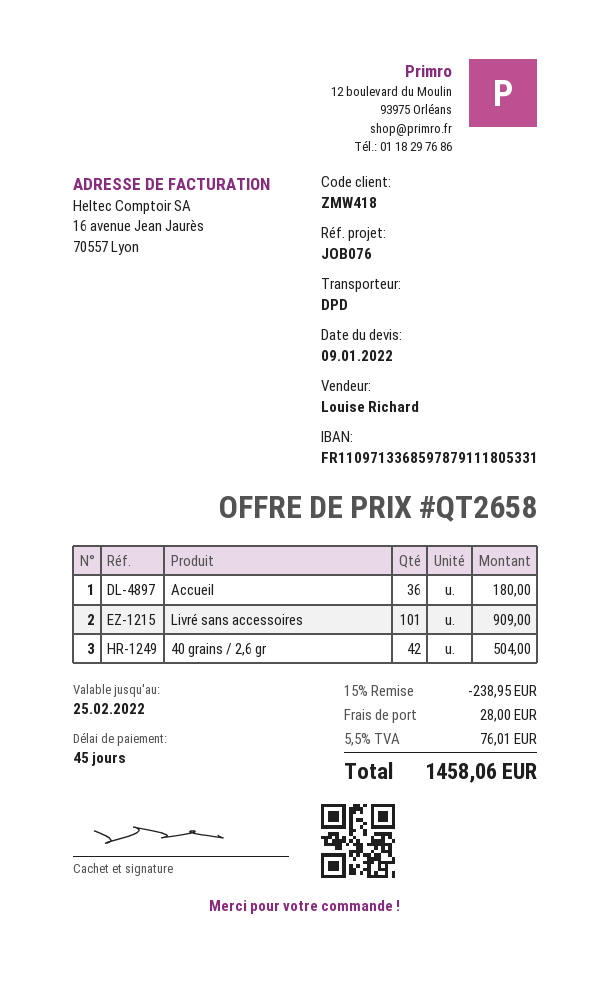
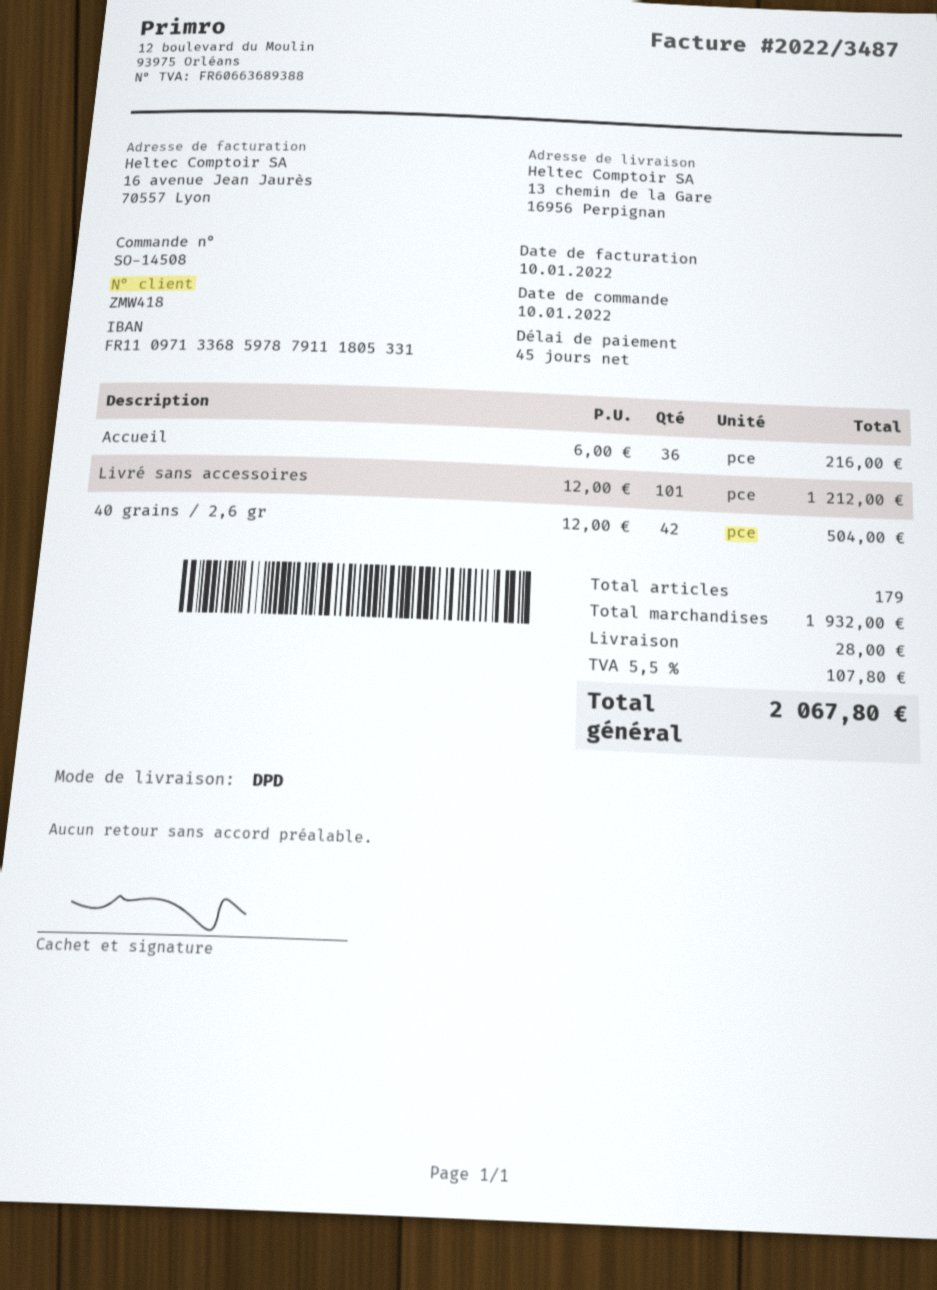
Accueil: 36 for 180.00 -> 36 for 216.00
Livré sans accessoires: 101 for 909.00 -> 101 for 1212.00
discount: 15% = 238.95 -> none
tax: 5.5% = 76.01 -> 5.5% = 107.80
total: 1458.06 -> 2067.80

